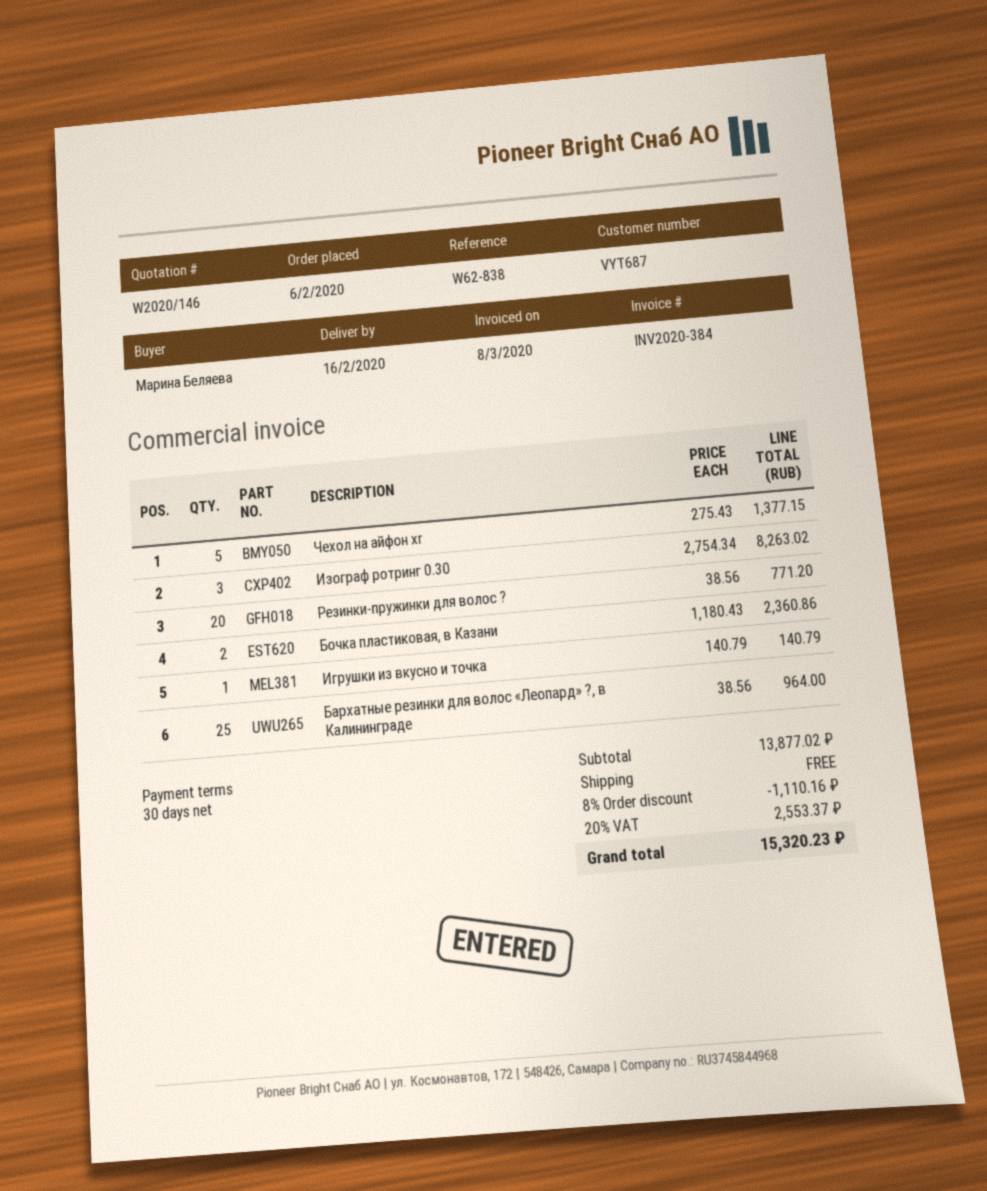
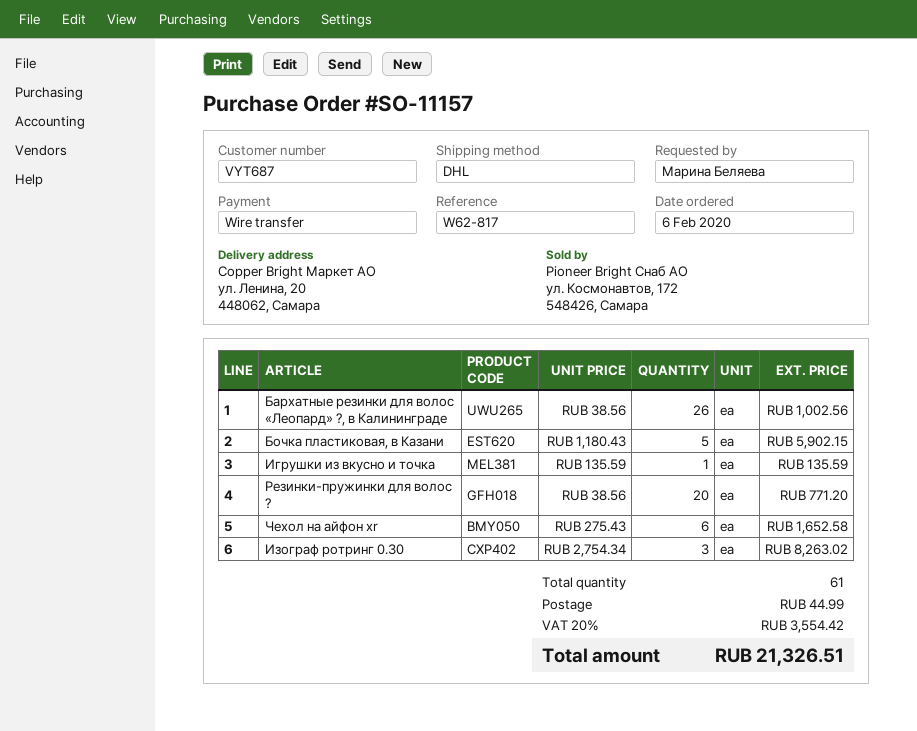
reference: W62-838 -> W62-817
Чехол на айфон xr: 5 x 275.43 = 1377.15 -> 6 x 275.43 = 1652.58
Бочка пластиковая, в Казани: 2 x 1180.43 = 2360.86 -> 5 x 1180.43 = 5902.15
Игрушки из вкусно и точка: 1 x 140.79 = 140.79 -> 1 x 135.59 = 135.59
Бархатные резинки для волос «Леопард» ?, в Калининграде: 25 x 38.56 = 964.00 -> 26 x 38.56 = 1002.56
discount: 8% = 1110.16 -> none
shipping: 0.00 -> 44.99
tax: 20% = 2553.37 -> 20% = 3554.42
total: 15320.23 -> 21326.51

